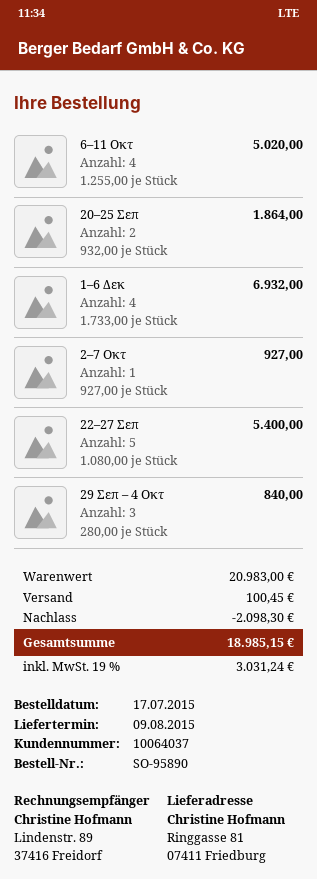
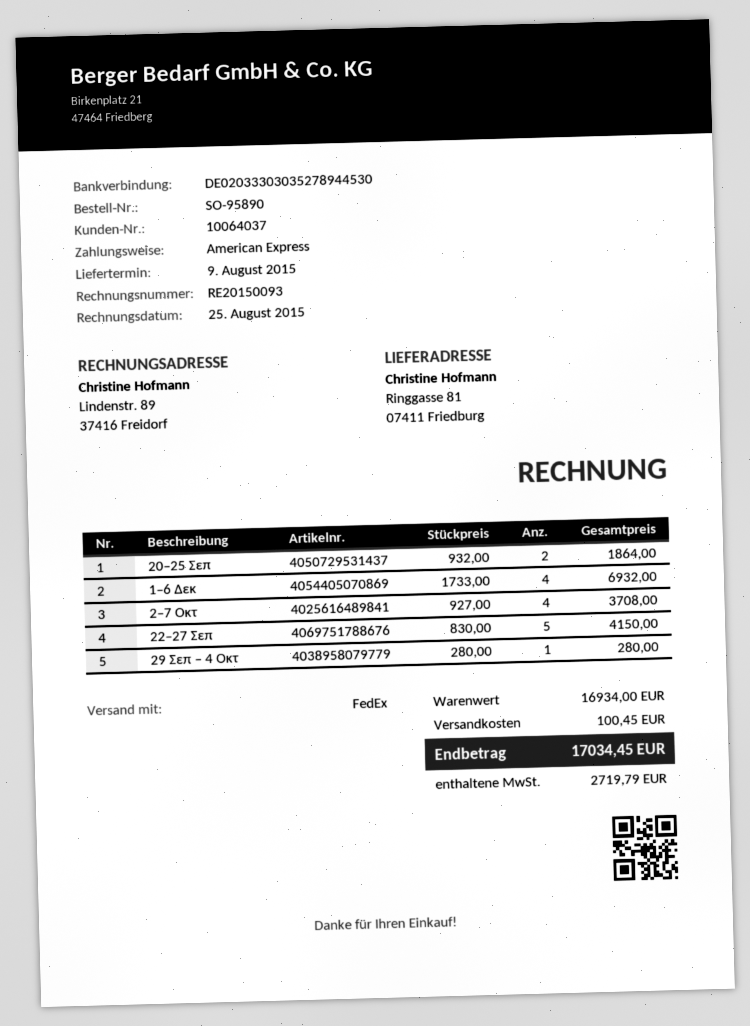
6–11 Οκτ: 4 x 1255.00 = 5020.00 -> none
2–7 Οκτ: 1 x 927.00 = 927.00 -> 4 x 927.00 = 3708.00
22–27 Σεπ: 5 x 1080.00 = 5400.00 -> 5 x 830.00 = 4150.00
29 Σεπ – 4 Οκτ: 3 x 280.00 = 840.00 -> 1 x 280.00 = 280.00
subtotal: 20983.00 -> 16934.00
discount: 2098.30 -> none
tax: 3031.24 -> 2719.79
total: 18985.15 -> 17034.45

